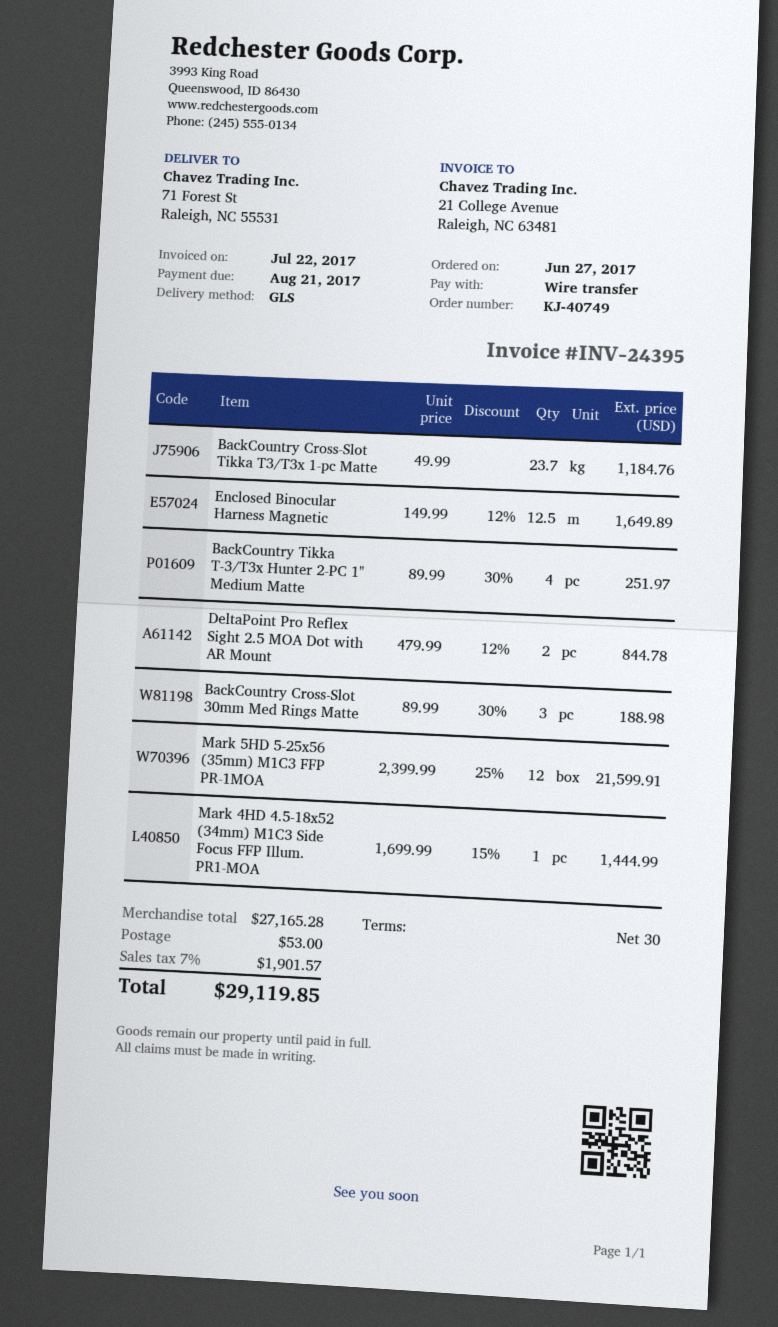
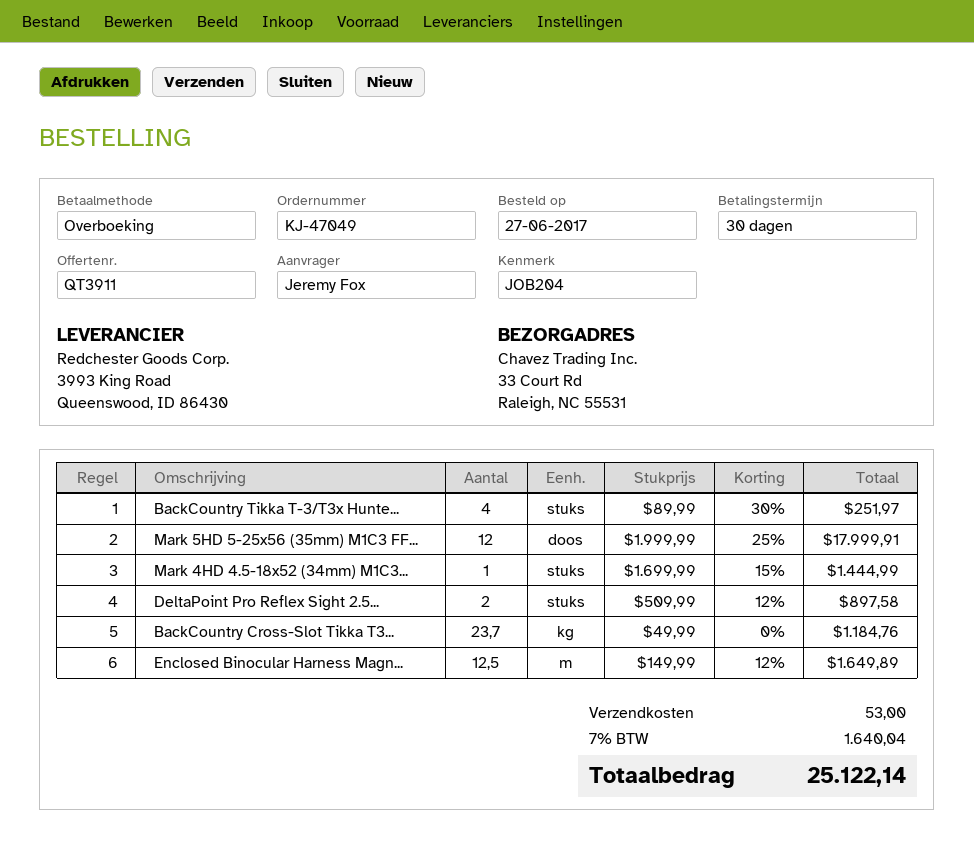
order number: KJ-40749 -> KJ-47049
ship to: 71 Forest St, Raleigh, NC 55531 -> 33 Court Rd, Raleigh, NC 55531
DeltaPoint Pro Reflex Sight 2.5 MOA Dot with AR Mount: 2 x 479.99 - 12% = 844.78 -> 2 x 509.99 - 12% = 897.58
BackCountry Cross-Slot 30mm Med Rings Matte: 3 x 89.99 - 30% = 188.98 -> none
Mark 5HD 5-25x56 (35mm) M1C3 FFP PR-1MOA: 12 x 2399.99 - 25% = 21599.91 -> 12 x 1999.99 - 25% = 17999.91
tax: 7% = 1901.57 -> 7% = 1640.04
total: 29119.85 -> 25122.14

